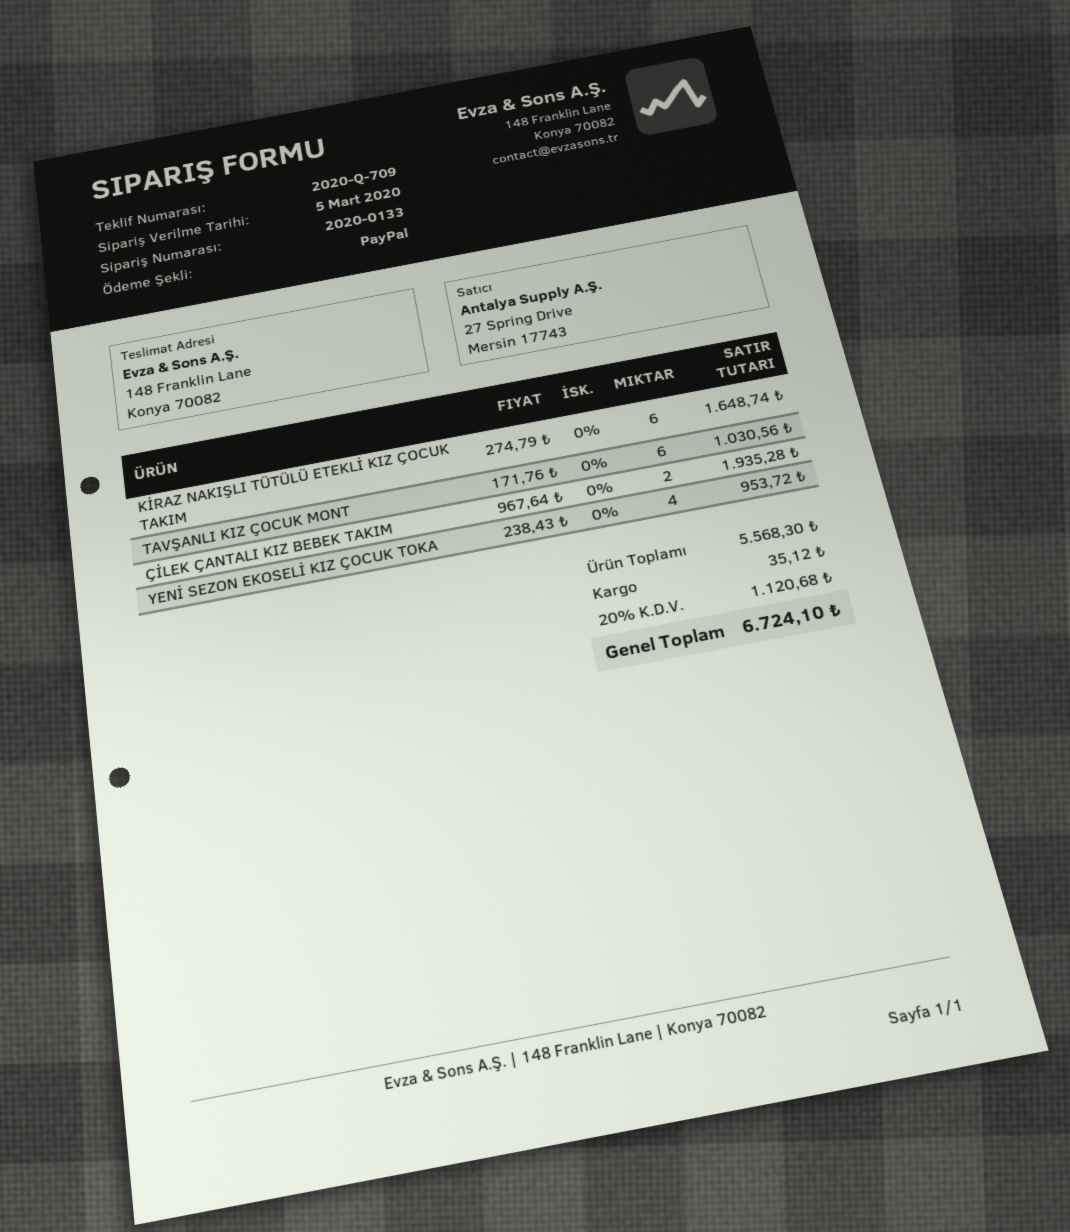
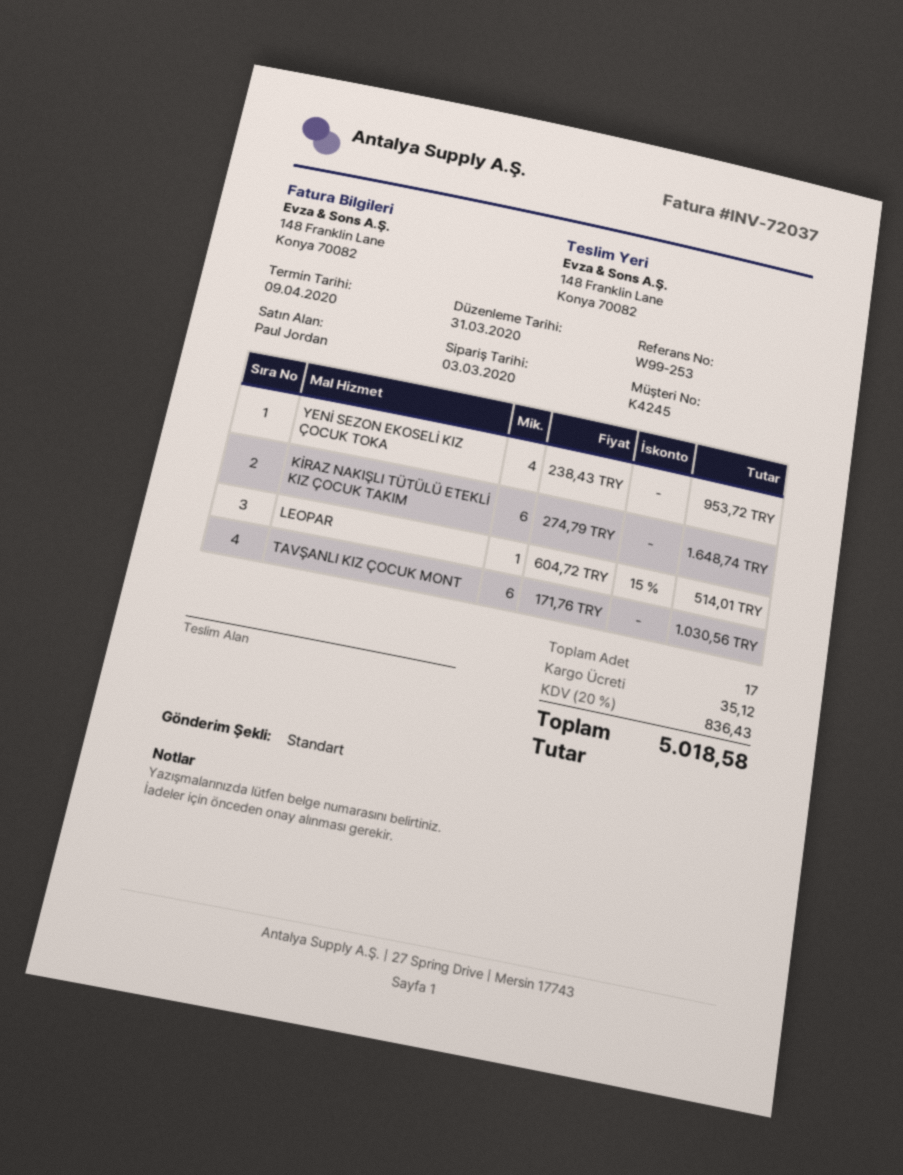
order date: 2020-03-05 -> 2020-03-03
ÇİLEK ÇANTALI KIZ BEBEK TAKIM: 2 x 967.64 = 1935.28 -> none
LEOPAR: none -> 1 x 604.72 - 15% = 514.01
tax: 20% = 1120.68 -> 20% = 836.43
total: 6724.10 -> 5018.58

